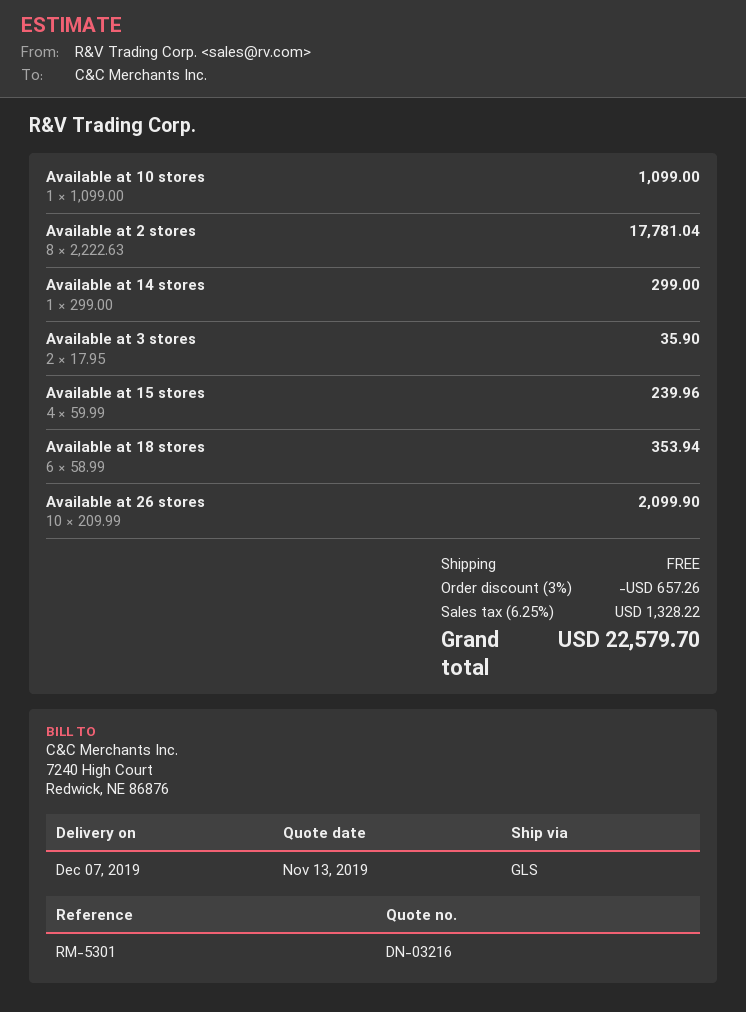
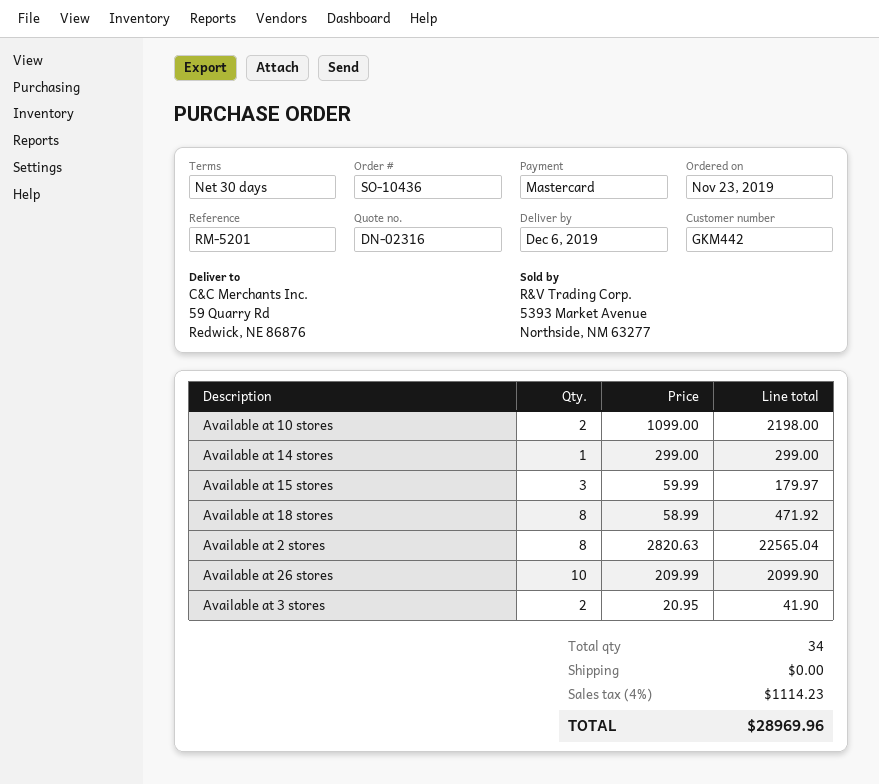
quote number: DN-03216 -> DN-02316
delivery date: 2019-12-07 -> 2019-12-06
reference: RM-5301 -> RM-5201
Available at 10 stores: 1 x 1099.00 = 1099.00 -> 2 x 1099.00 = 2198.00
Available at 2 stores: 8 x 2222.63 = 17781.04 -> 8 x 2820.63 = 22565.04
Available at 3 stores: 2 x 17.95 = 35.90 -> 2 x 20.95 = 41.90
Available at 15 stores: 4 x 59.99 = 239.96 -> 3 x 59.99 = 179.97
Available at 18 stores: 6 x 58.99 = 353.94 -> 8 x 58.99 = 471.92
discount: 3% = 657.26 -> none
tax: 6.25% = 1328.22 -> 4% = 1114.23
total: 22579.70 -> 28969.96

